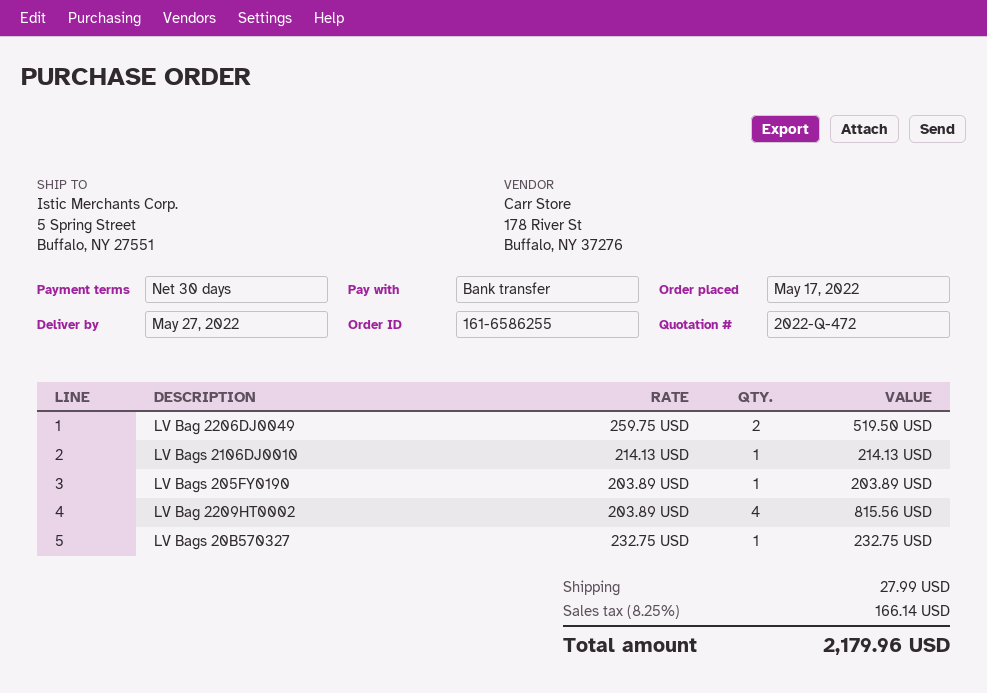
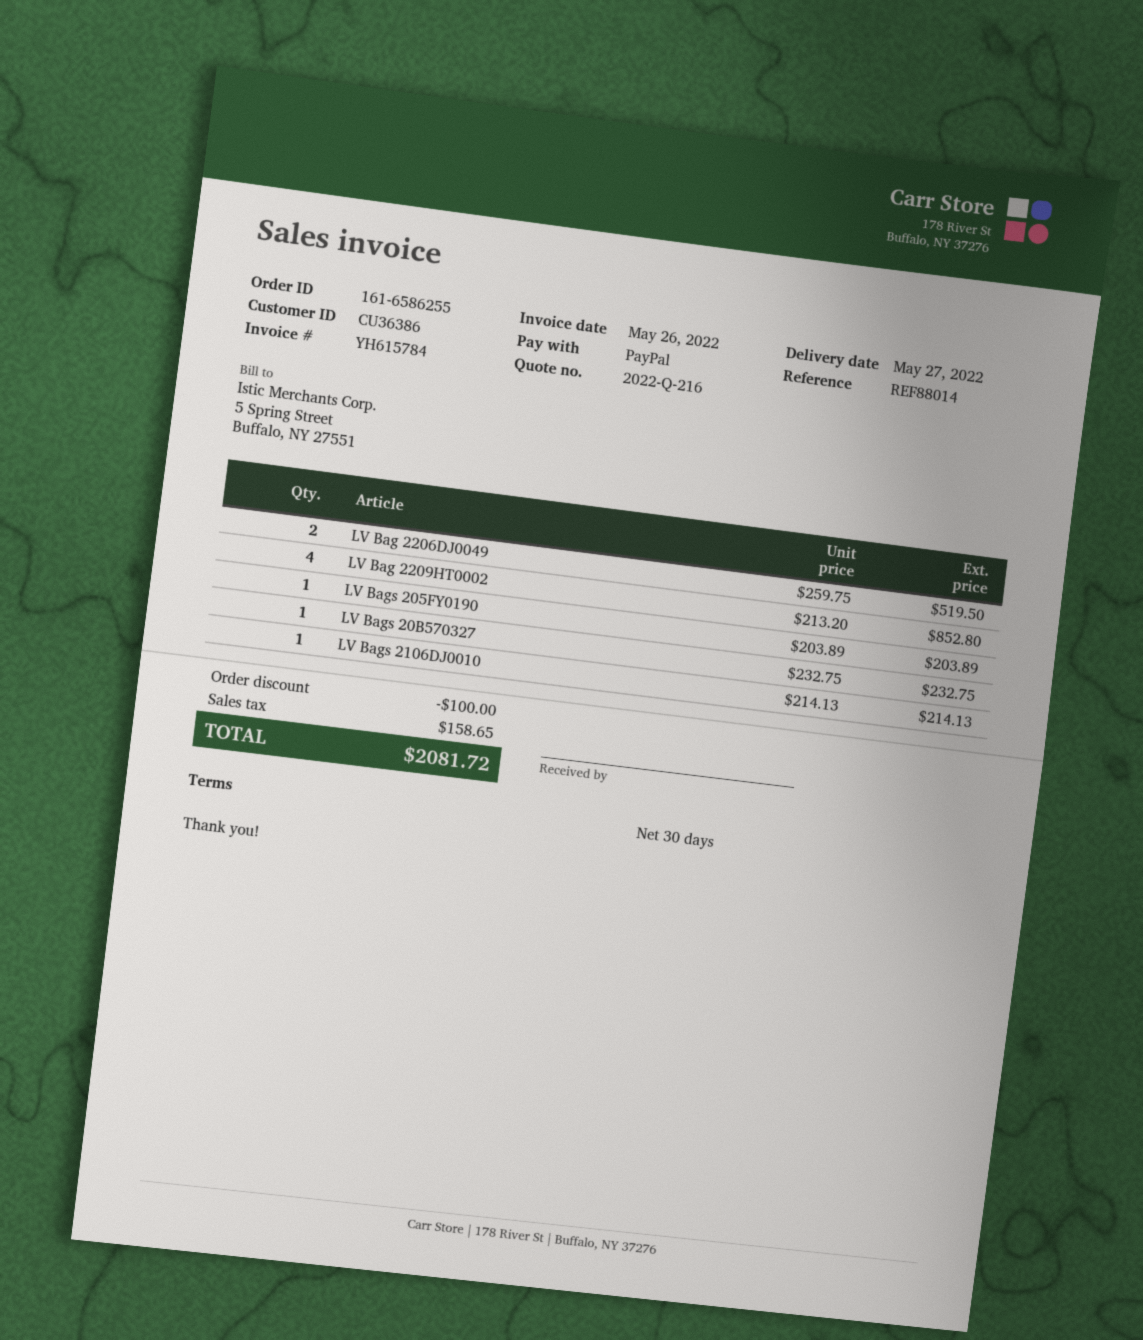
quote number: 2022-Q-472 -> 2022-Q-216
payment method: bank transfer -> PayPal
LV Bag 2209HT0002: 4 x 203.89 = 815.56 -> 4 x 213.20 = 852.80
discount: none -> 100.00
shipping: 27.99 -> none
tax: 166.14 -> 158.65
total: 2179.96 -> 2081.72

